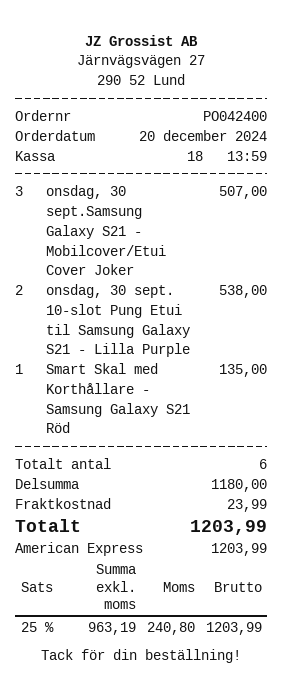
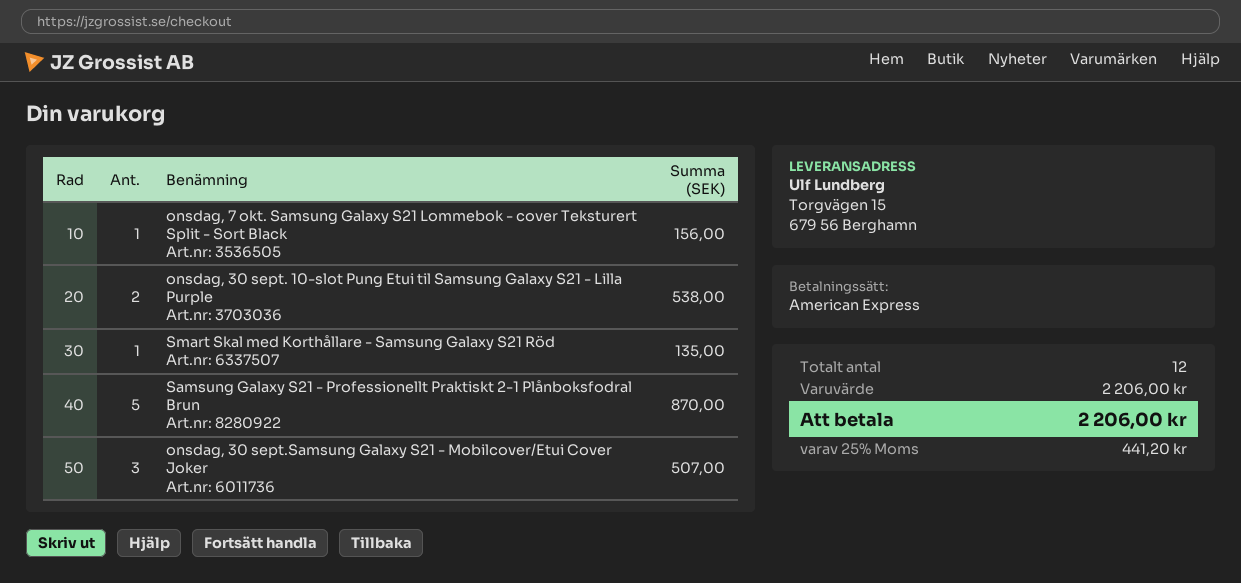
onsdag, 7 okt. Samsung Galaxy S21 Lommebok - cover Teksturert Split - Sort Black: none -> 1 for 156.00
Samsung Galaxy S21 - Professionellt Praktiskt 2-1 Plånboksfodral Brun: none -> 5 for 870.00
total quantity: 6 -> 12
subtotal: 1180.00 -> 2206.00
shipping: 23.99 -> none
tax: 25% = 240.80 -> 25% = 441.20
total: 1203.99 -> 2206.00

